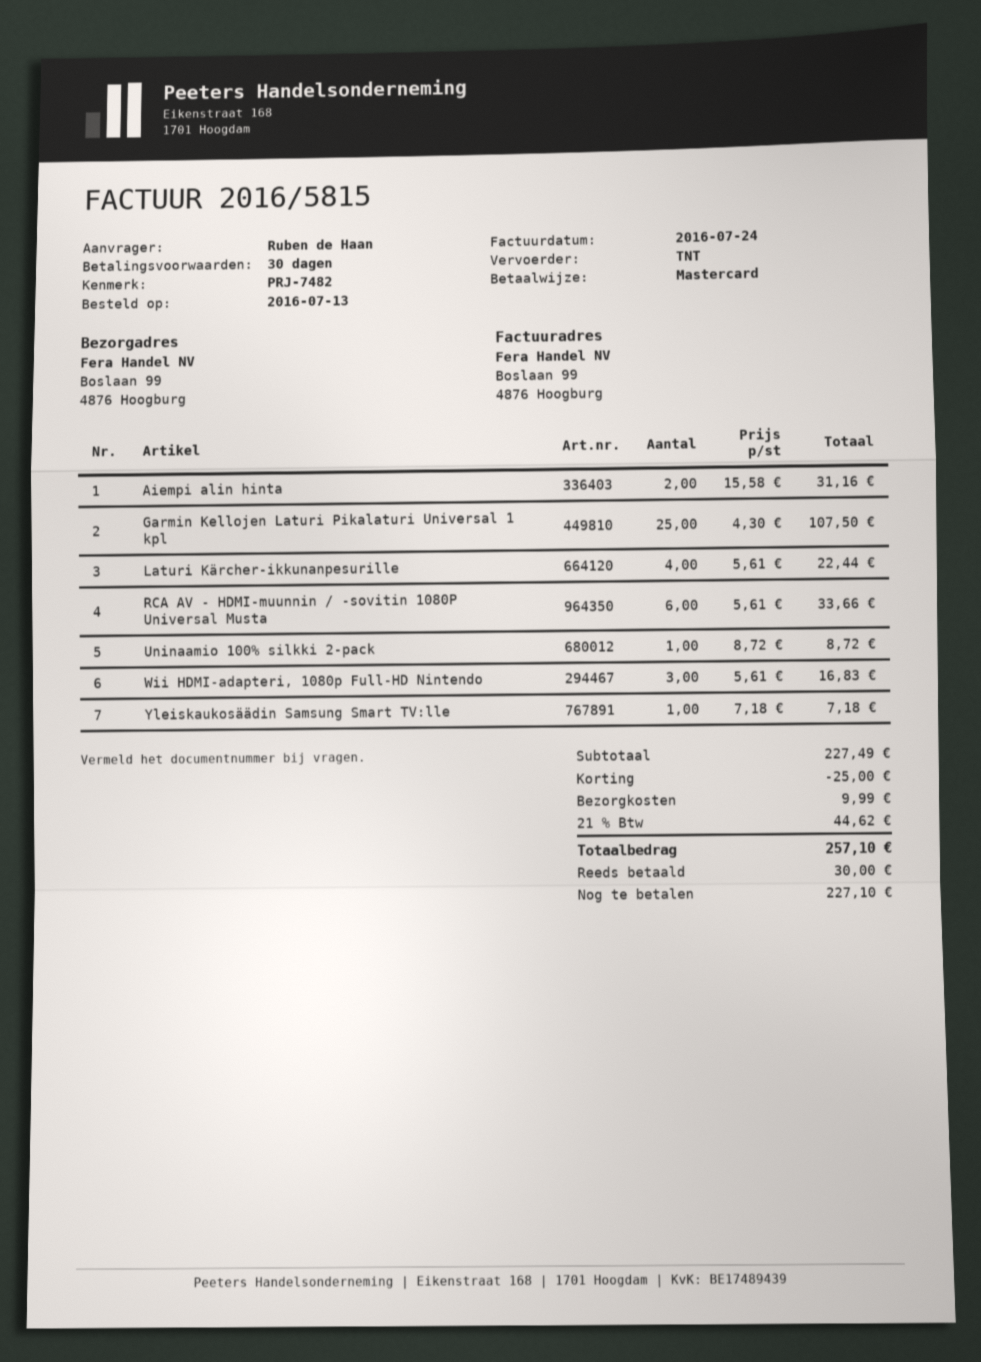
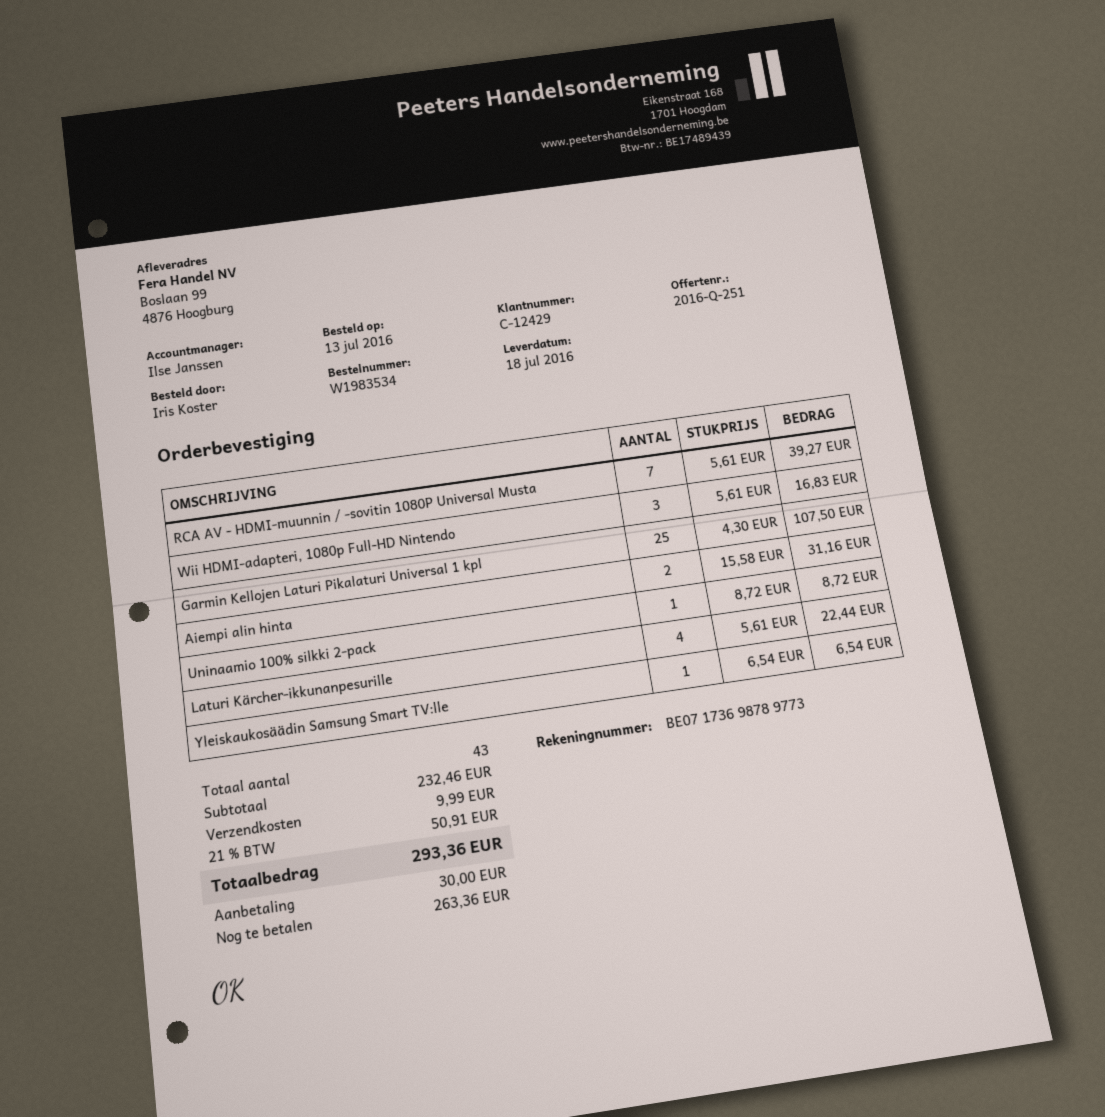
ordered by: Ruben de Haan -> Iris Koster
RCA AV - HDMI-muunnin / -sovitin 1080P Universal Musta: 6 x 5.61 = 33.66 -> 7 x 5.61 = 39.27
Yleiskaukosäädin Samsung Smart TV:lle: 1 x 7.18 = 7.18 -> 1 x 6.54 = 6.54
subtotal: 227.49 -> 232.46
discount: 25.00 -> none
tax: 21% = 44.62 -> 21% = 50.91
total: 257.10 -> 293.36
balance: 227.10 -> 263.36

